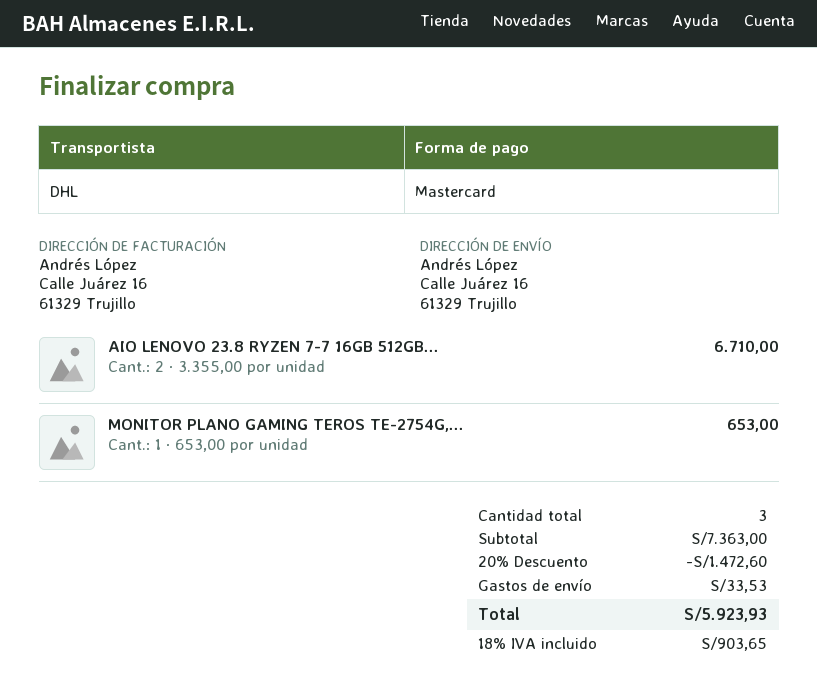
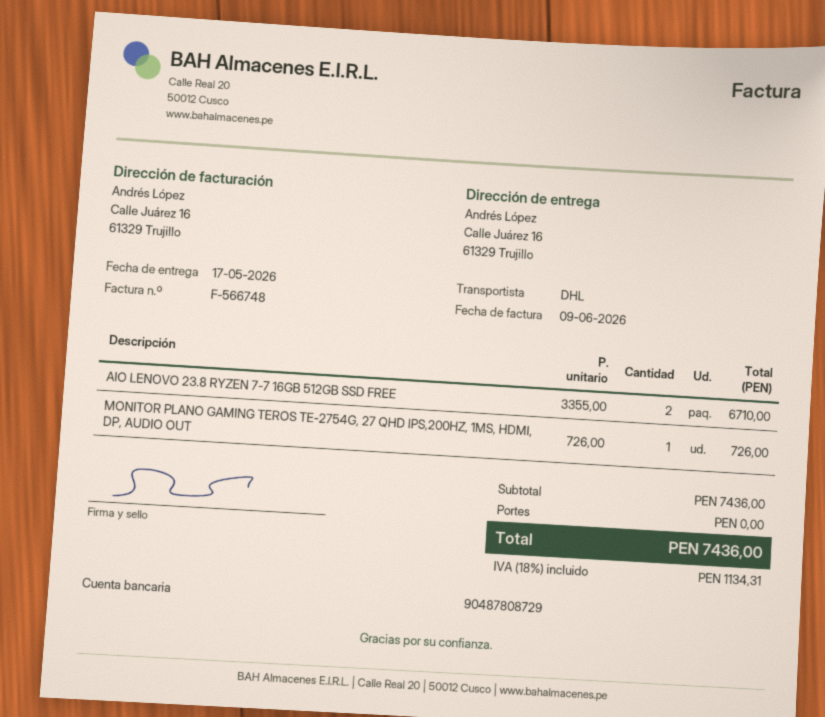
MONITOR PLANO GAMING TEROS TE-2754G,...: 1 x 653.00 = 653.00 -> 1 x 726.00 = 726.00
subtotal: 7363.00 -> 7436.00
discount: 20% = 1472.60 -> none
shipping: 33.53 -> 0.00
tax: 18% = 903.65 -> 18% = 1134.31
total: 5923.93 -> 7436.00

